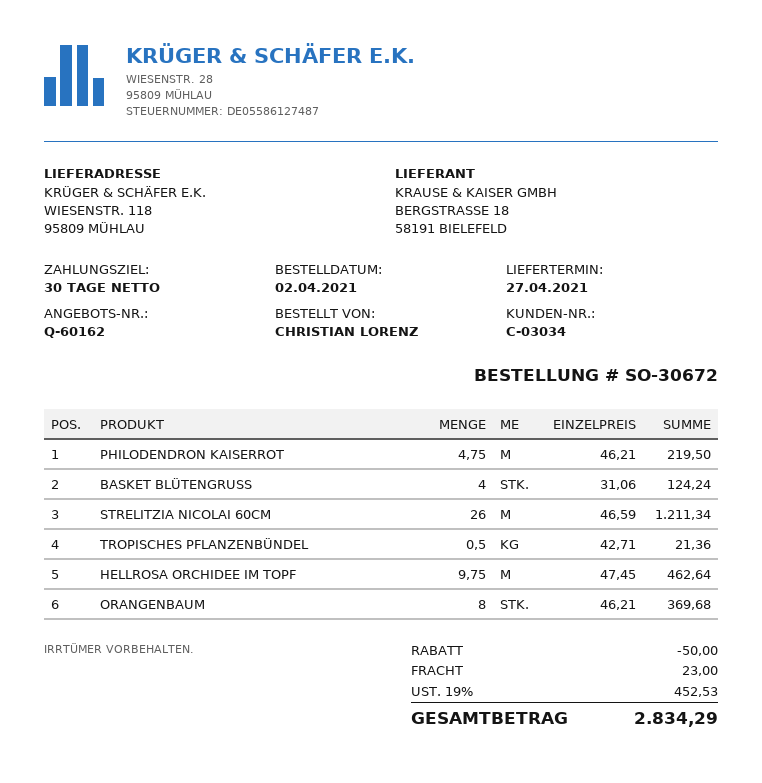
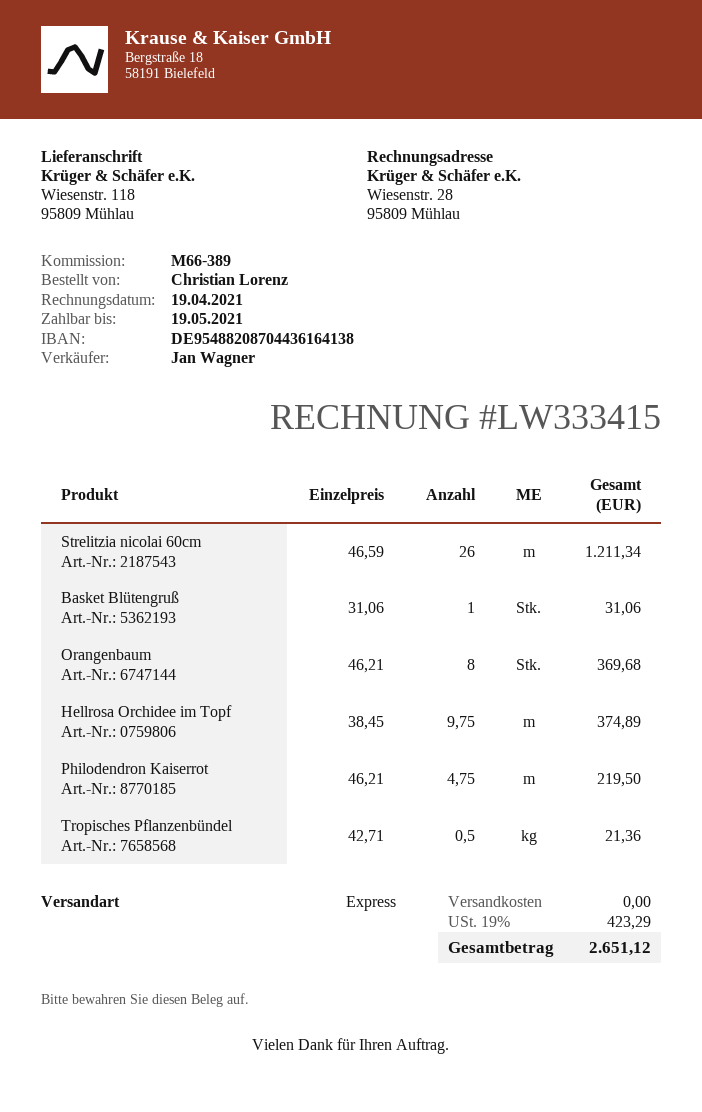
BASKET BLÜTENGRUSS: 4 x 31.06 = 124.24 -> 1 x 31.06 = 31.06
HELLROSA ORCHIDEE IM TOPF: 9.75 x 47.45 = 462.64 -> 9.75 x 38.45 = 374.89
discount: 50.00 -> none
shipping: 23.00 -> 0.00
tax: 19% = 452.53 -> 19% = 423.29
total: 2834.29 -> 2651.12

